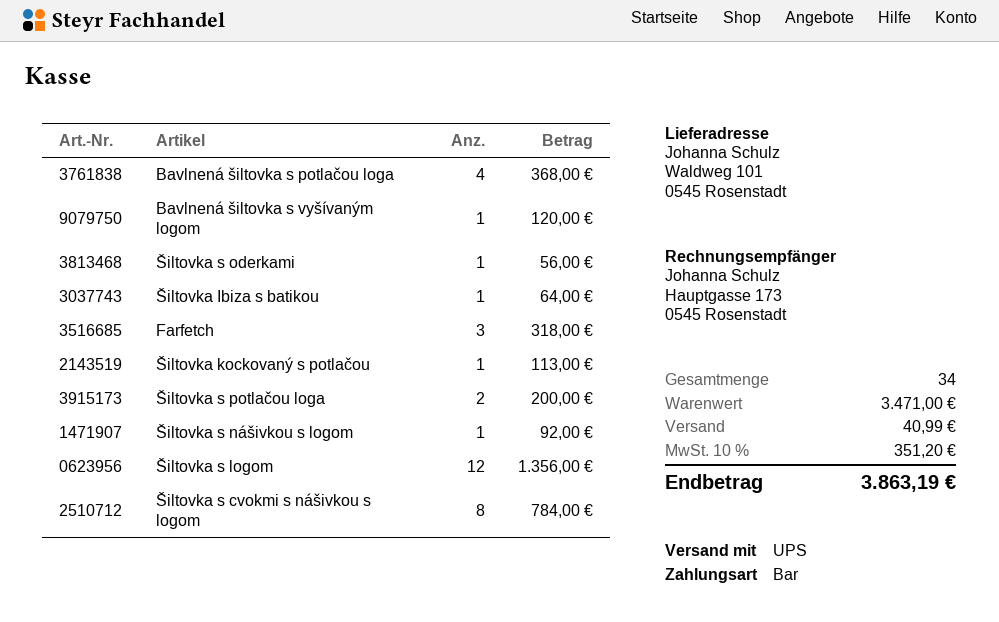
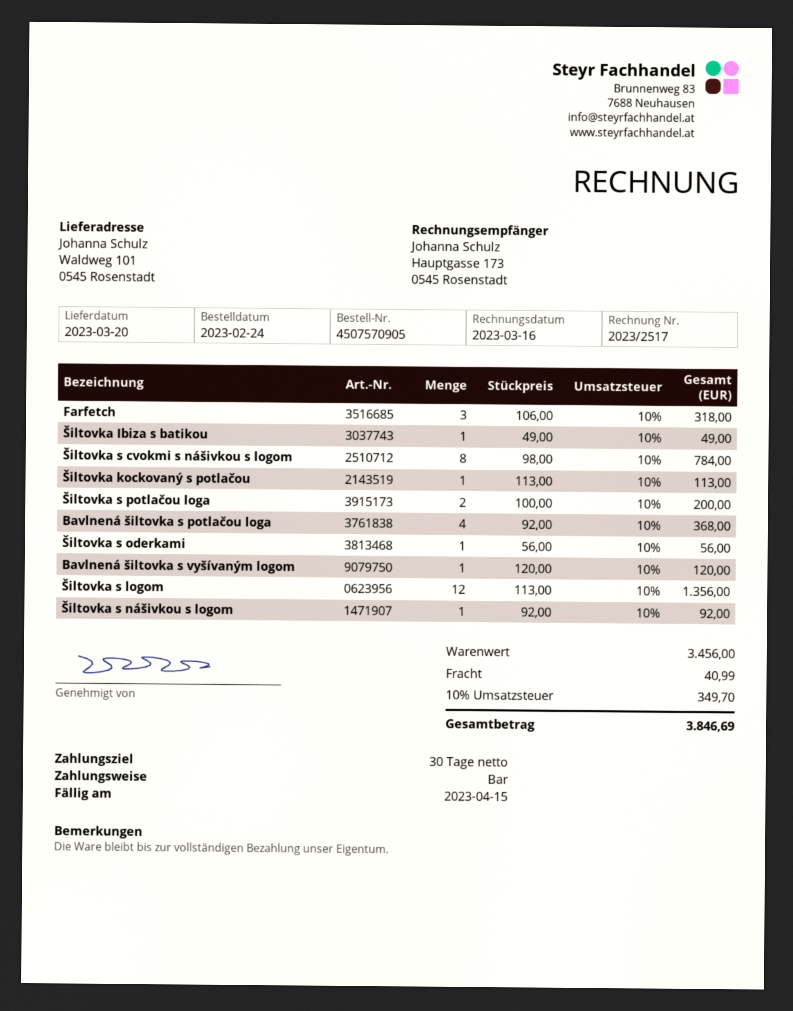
Šiltovka Ibiza s batikou: 1 for 64.00 -> 1 for 49.00
subtotal: 3471.00 -> 3456.00
tax: 10% = 351.20 -> 10% = 349.70
total: 3863.19 -> 3846.69

